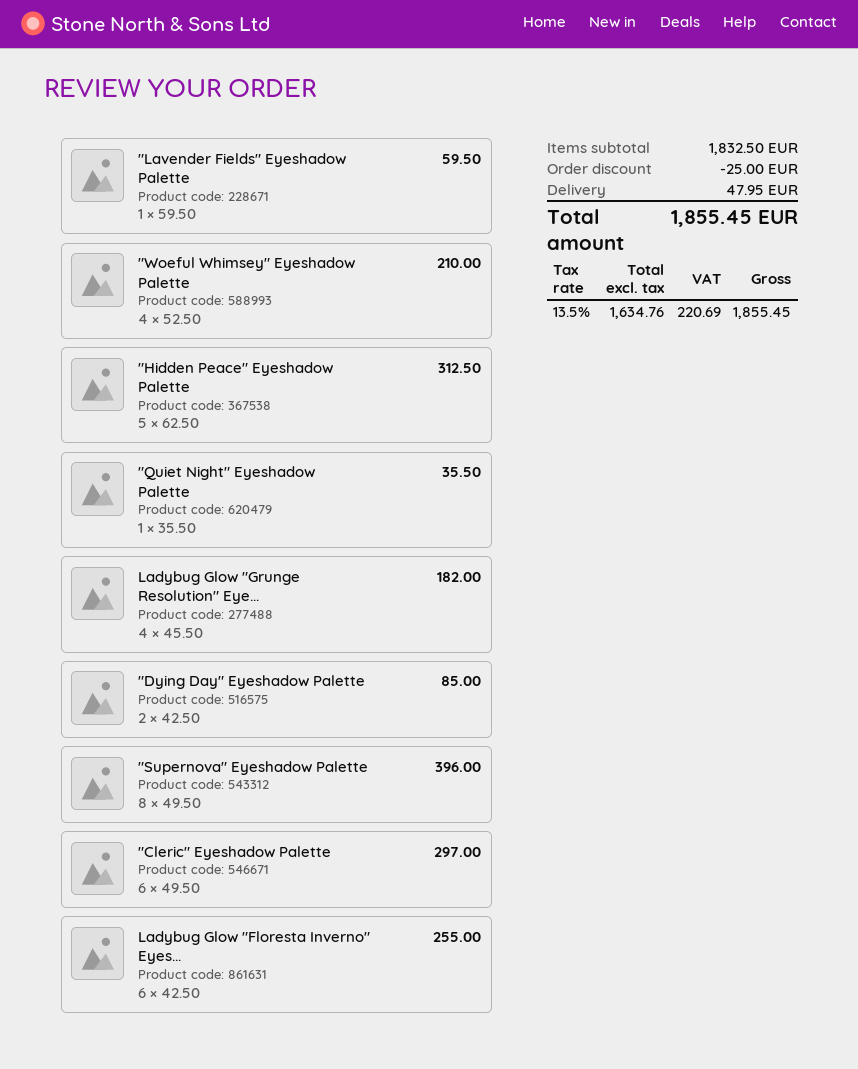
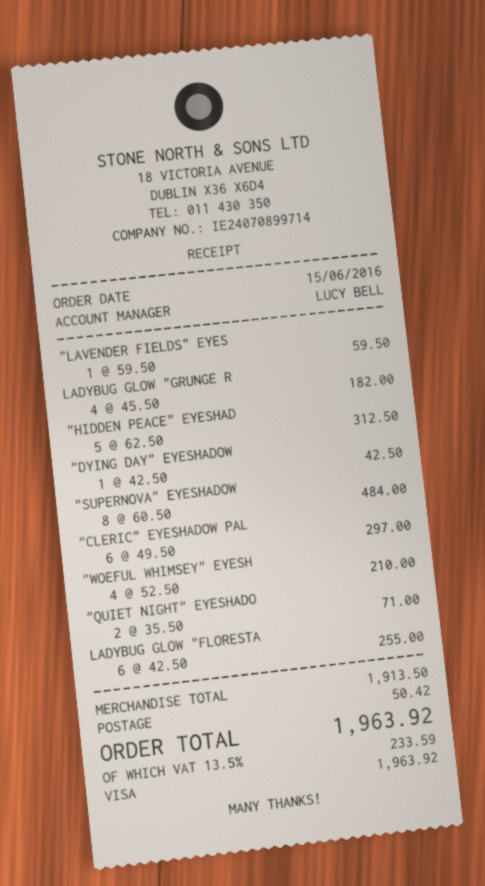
"Quiet Night" Eyeshadow Palette: 1 x 35.50 = 35.50 -> 2 x 35.50 = 71.00
"Dying Day" Eyeshadow Palette: 2 x 42.50 = 85.00 -> 1 x 42.50 = 42.50
"Supernova" Eyeshadow Palette: 8 x 49.50 = 396.00 -> 8 x 60.50 = 484.00
subtotal: 1832.50 -> 1913.50
discount: 25.00 -> none
shipping: 47.95 -> 50.42
tax: 13.5% = 220.69 -> 13.5% = 233.59
total: 1855.45 -> 1963.92

